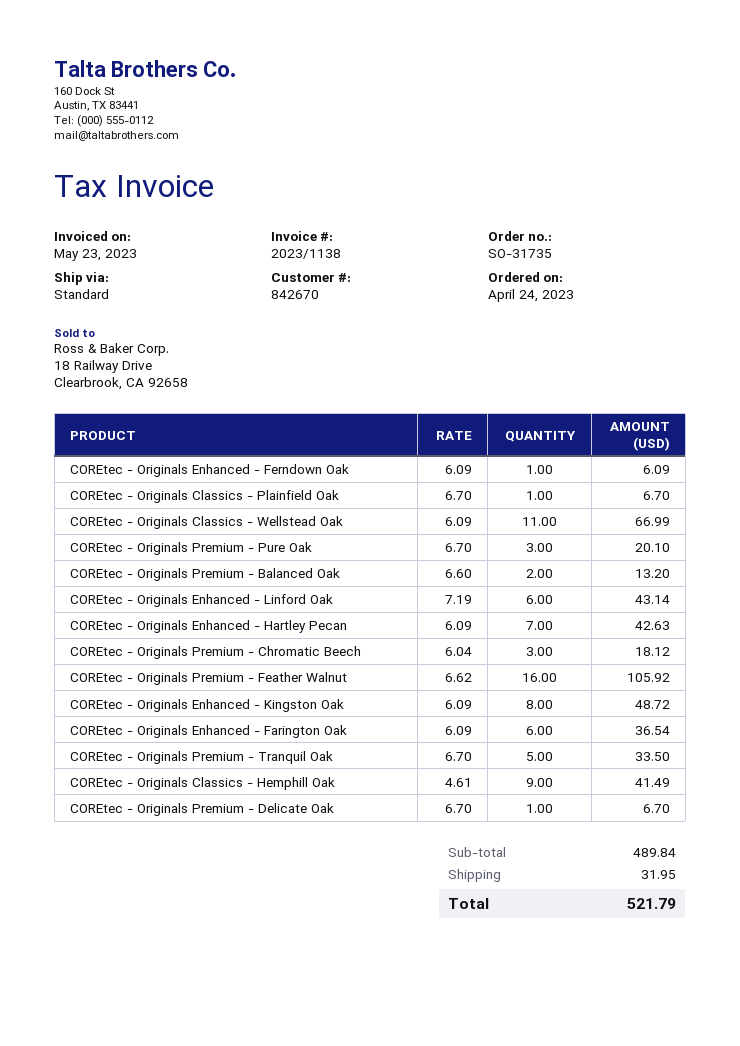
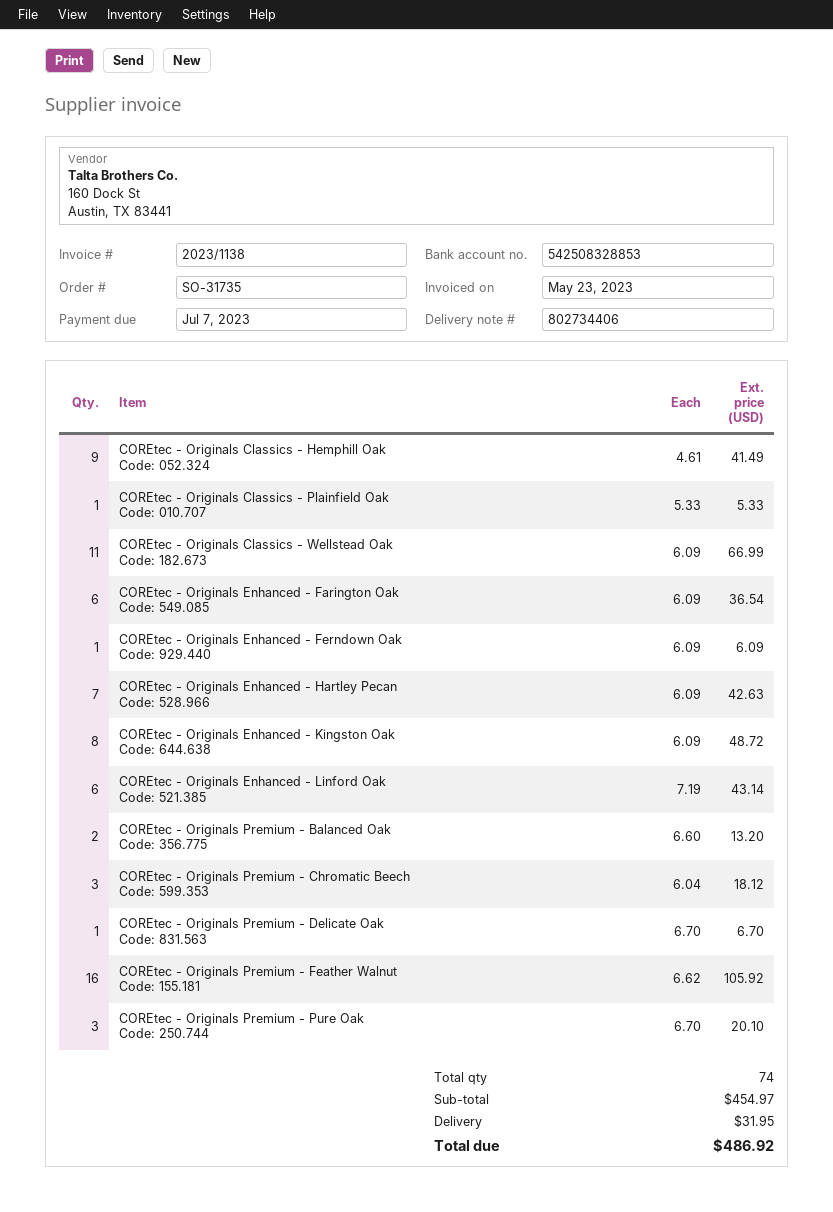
COREtec - Originals Classics - Plainfield Oak: 1 x 6.70 = 6.70 -> 1 x 5.33 = 5.33
COREtec - Originals Premium - Tranquil Oak: 5 x 6.70 = 33.50 -> none
subtotal: 489.84 -> 454.97
total: 521.79 -> 486.92

